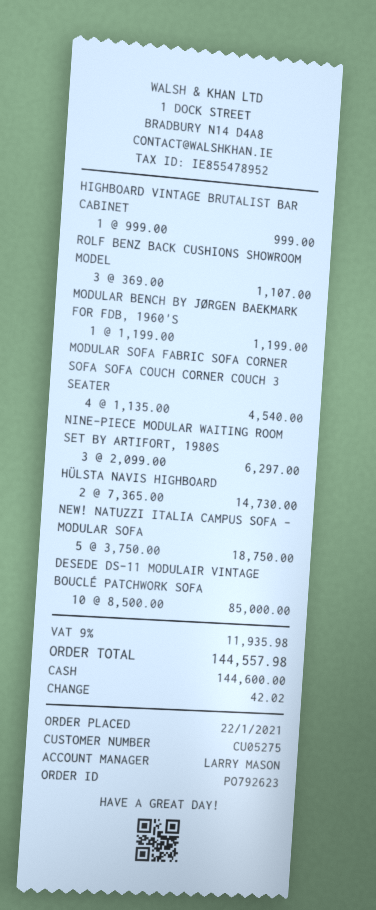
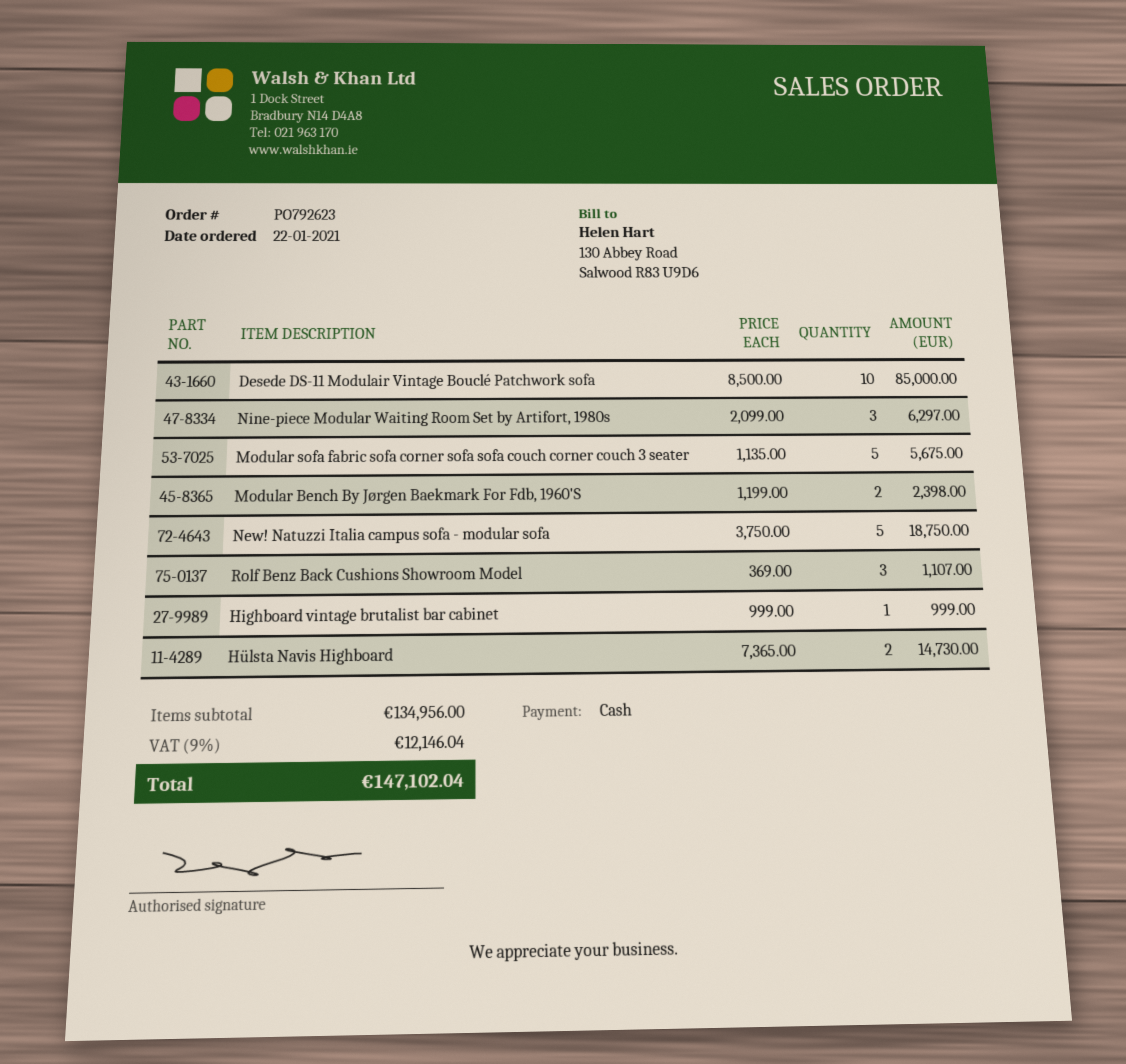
MODULAR BENCH BY JØRGEN BAEKMARK FOR FDB, 1960'S: 1 x 1199.00 = 1199.00 -> 2 x 1199.00 = 2398.00
MODULAR SOFA FABRIC SOFA CORNER SOFA SOFA COUCH CORNER COUCH 3 SEATER: 4 x 1135.00 = 4540.00 -> 5 x 1135.00 = 5675.00
tax: 9% = 11935.98 -> 9% = 12146.04
total: 144557.98 -> 147102.04

